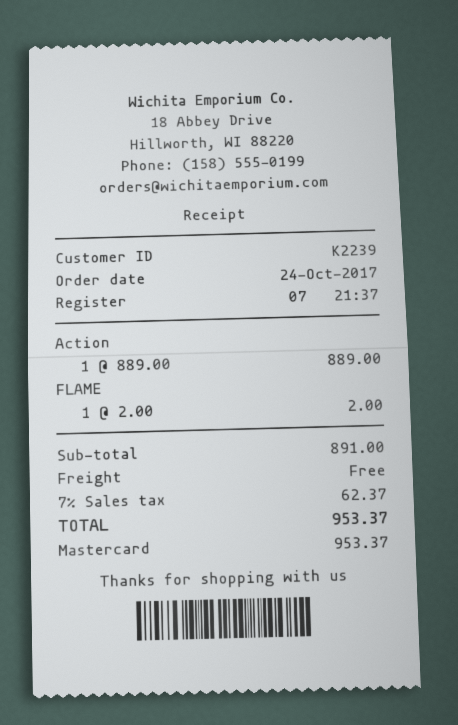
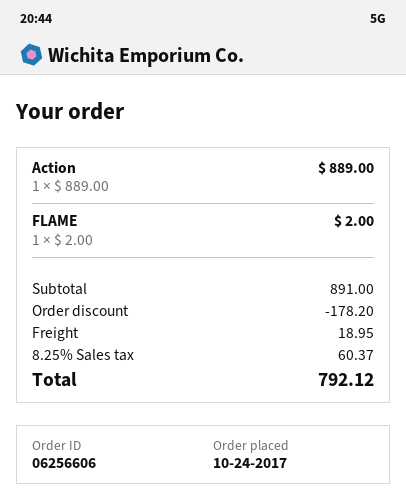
discount: none -> 178.20
shipping: 0.00 -> 18.95
tax: 7% = 62.37 -> 8.25% = 60.37
total: 953.37 -> 792.12

